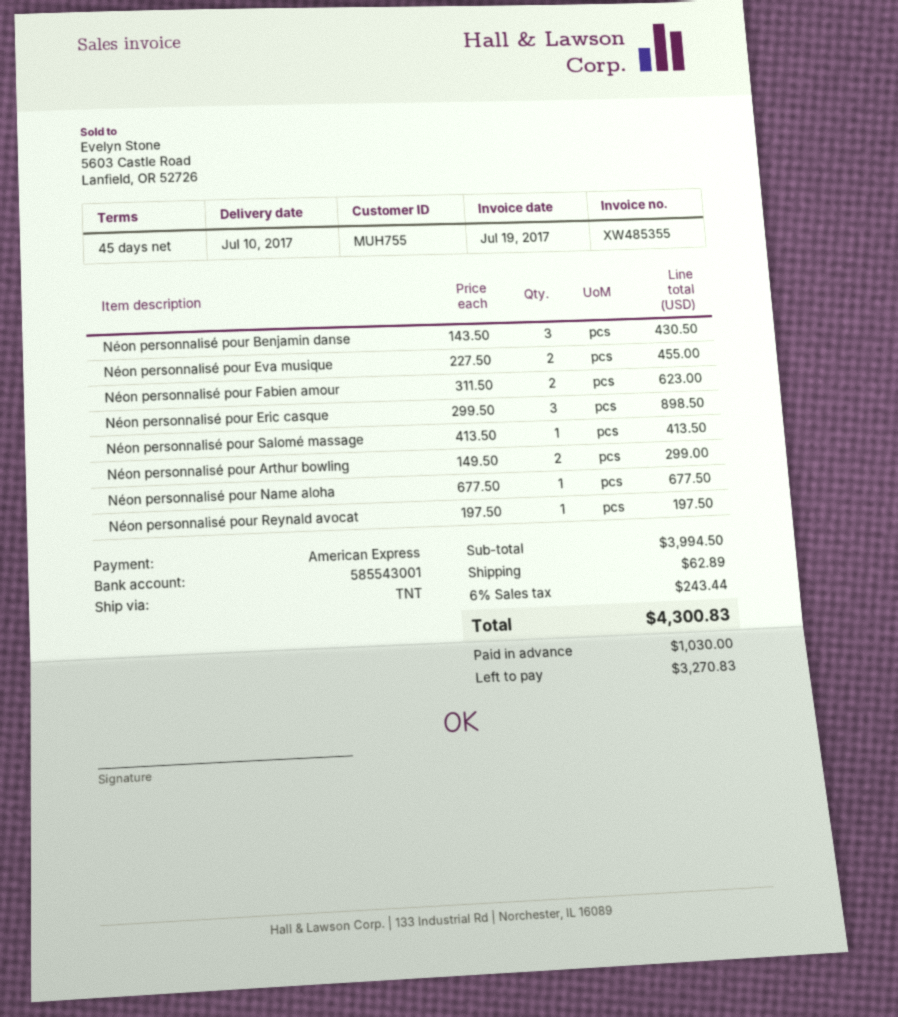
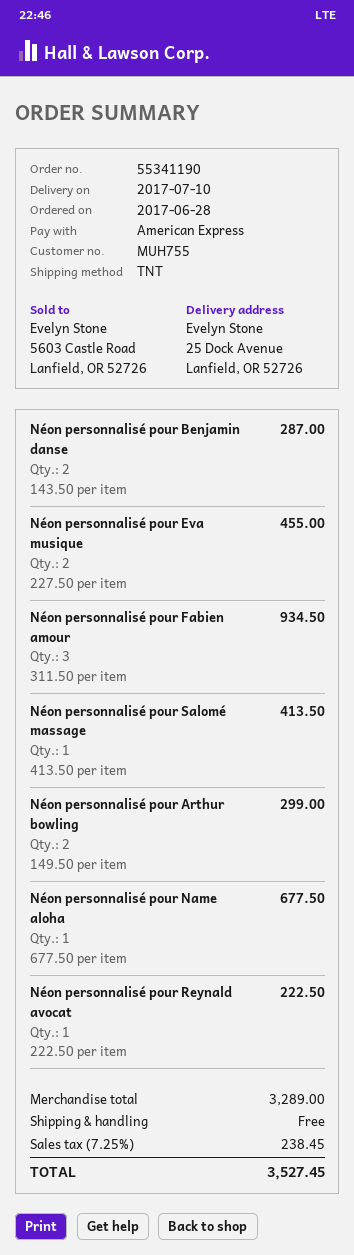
Néon personnalisé pour Benjamin danse: 3 x 143.50 = 430.50 -> 2 x 143.50 = 287.00
Néon personnalisé pour Fabien amour: 2 x 311.50 = 623.00 -> 3 x 311.50 = 934.50
Néon personnalisé pour Eric casque: 3 x 299.50 = 898.50 -> none
Néon personnalisé pour Reynald avocat: 1 x 197.50 = 197.50 -> 1 x 222.50 = 222.50
subtotal: 3994.50 -> 3289.00
shipping: 62.89 -> 0.00
tax: 6% = 243.44 -> 7.25% = 238.45
total: 4300.83 -> 3527.45

